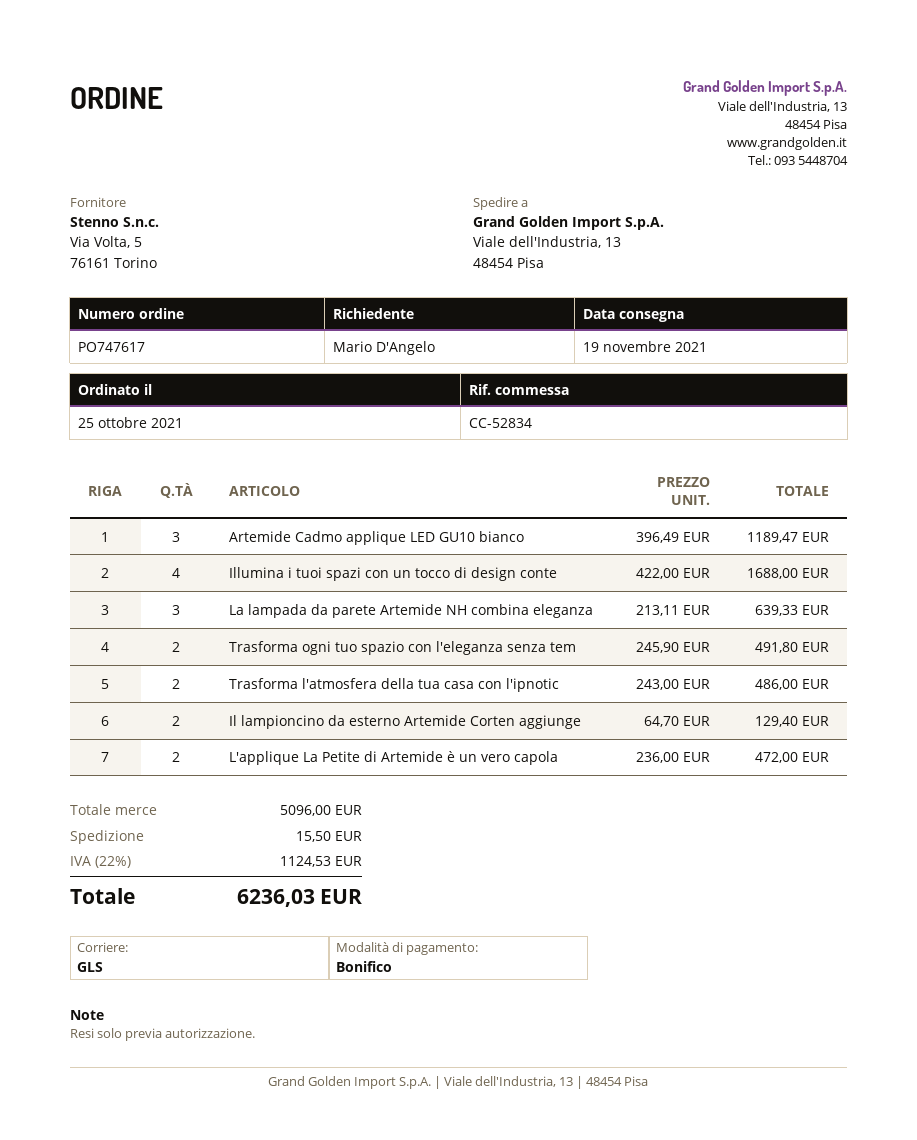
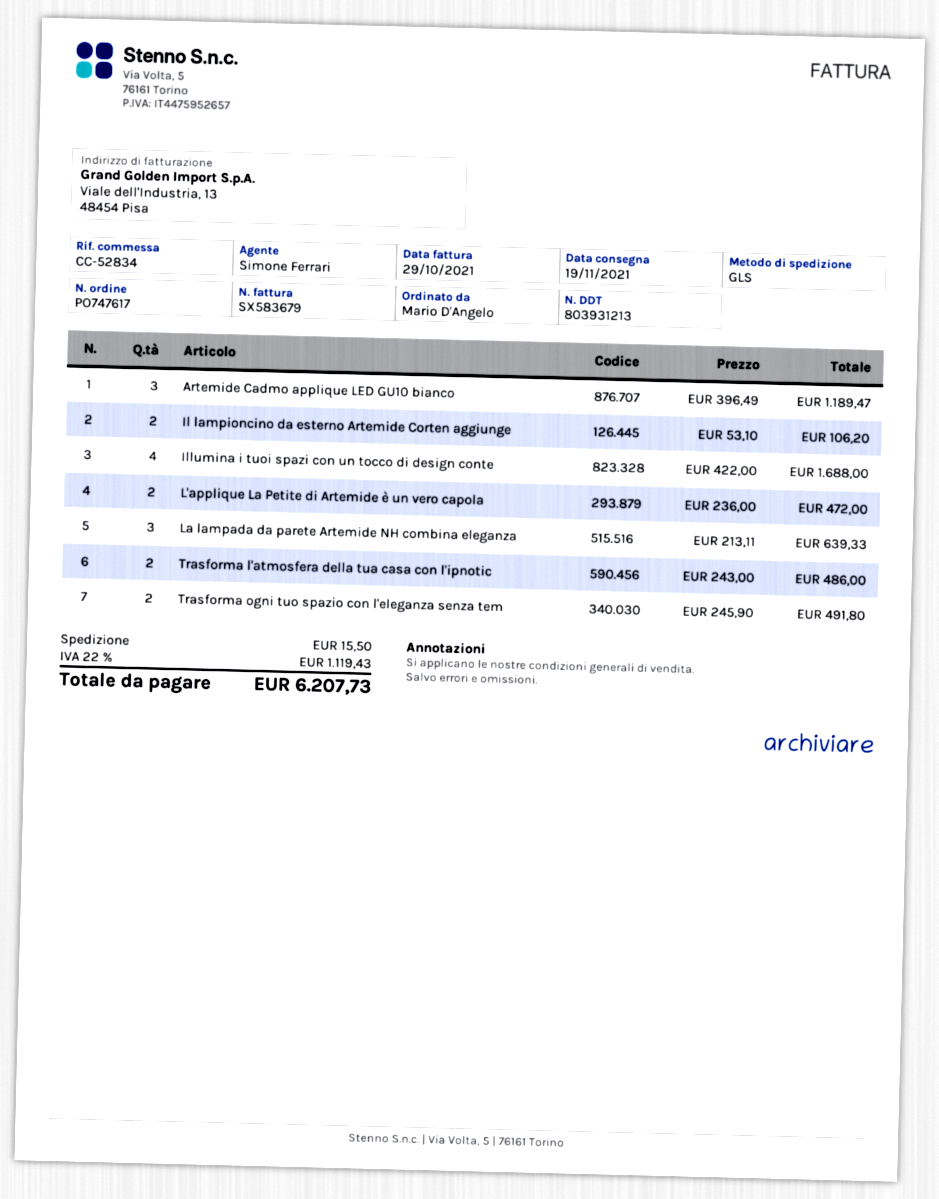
Il lampioncino da esterno Artemide Corten aggiunge: 2 x 64.70 = 129.40 -> 2 x 53.10 = 106.20
tax: 22% = 1124.53 -> 22% = 1119.43
total: 6236.03 -> 6207.73

